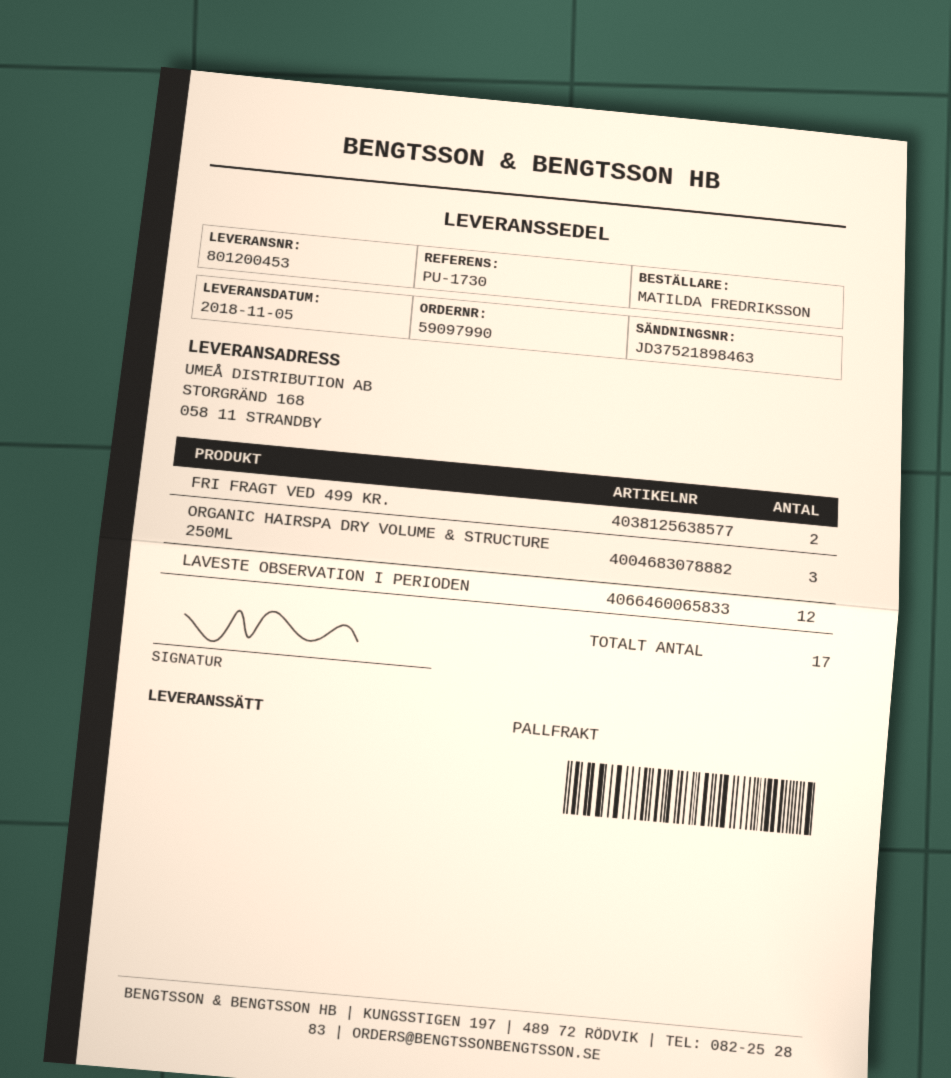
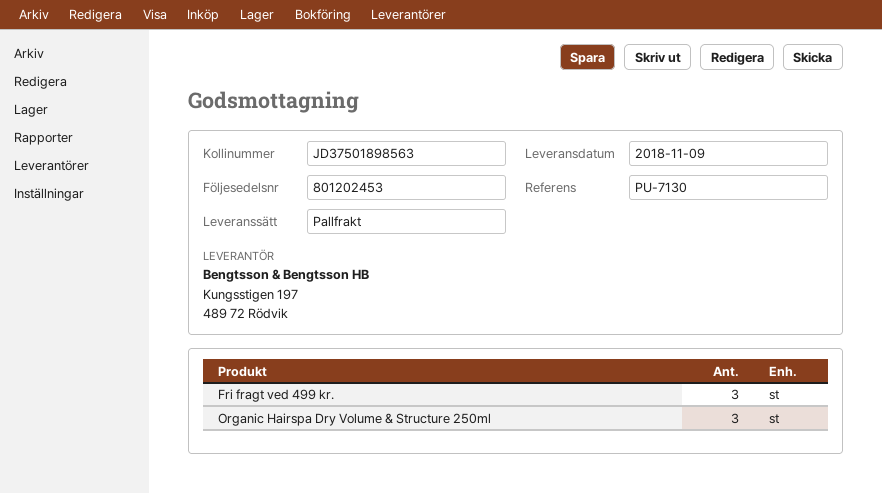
delivery note number: 801200453 -> 801202453
delivery date: 2018-11-05 -> 2018-11-09
reference: PU-1730 -> PU-7130
tracking number: JD37521898463 -> JD37501898563
FRI FRAGT VED 499 KR.: 2 -> 3
LAVESTE OBSERVATION I PERIODEN: 12 -> none

